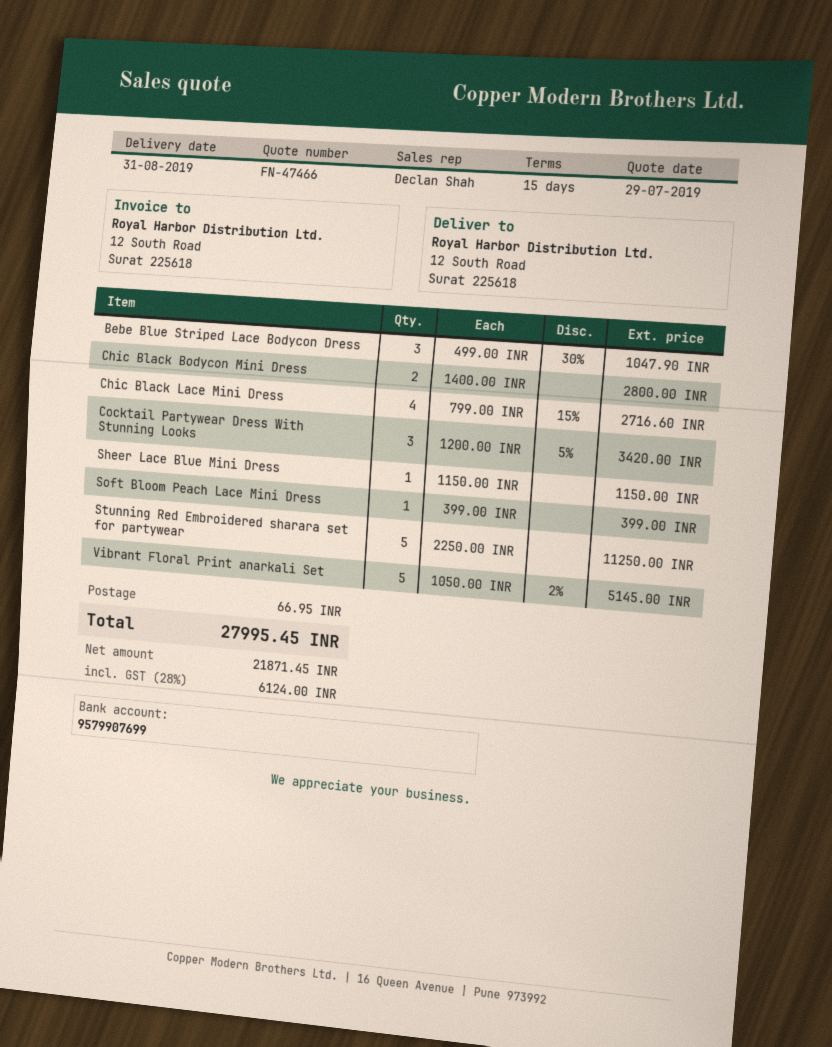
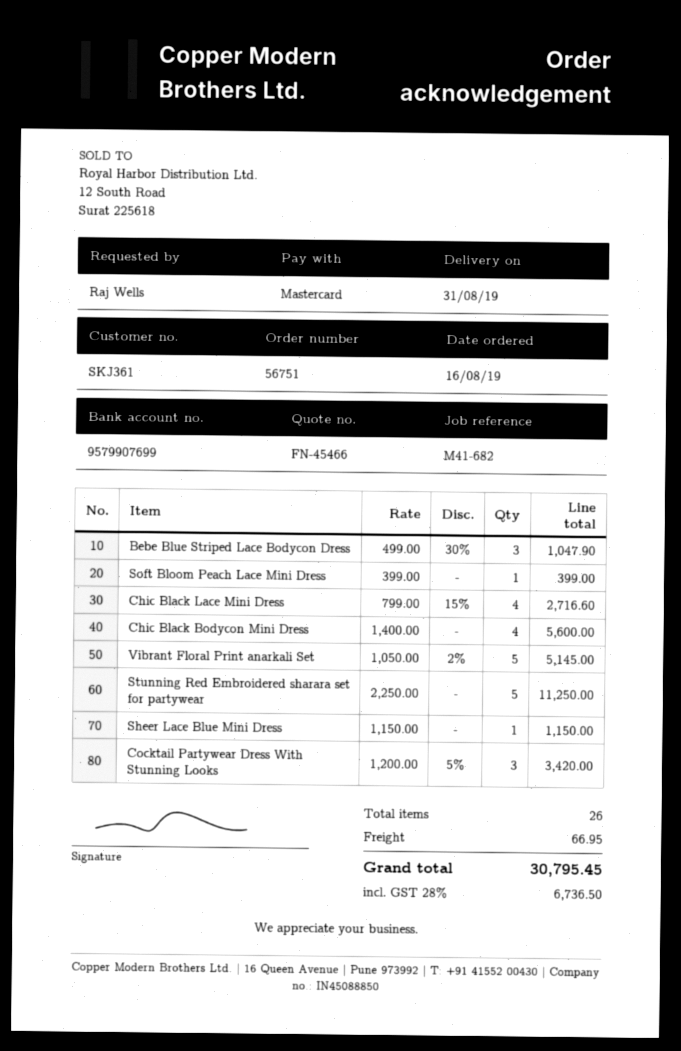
quote number: FN-47466 -> FN-45466
Chic Black Bodycon Mini Dress: 2 x 1400.00 = 2800.00 -> 4 x 1400.00 = 5600.00
tax: 28% = 6124.00 -> 28% = 6736.50
total: 27995.45 -> 30795.45

